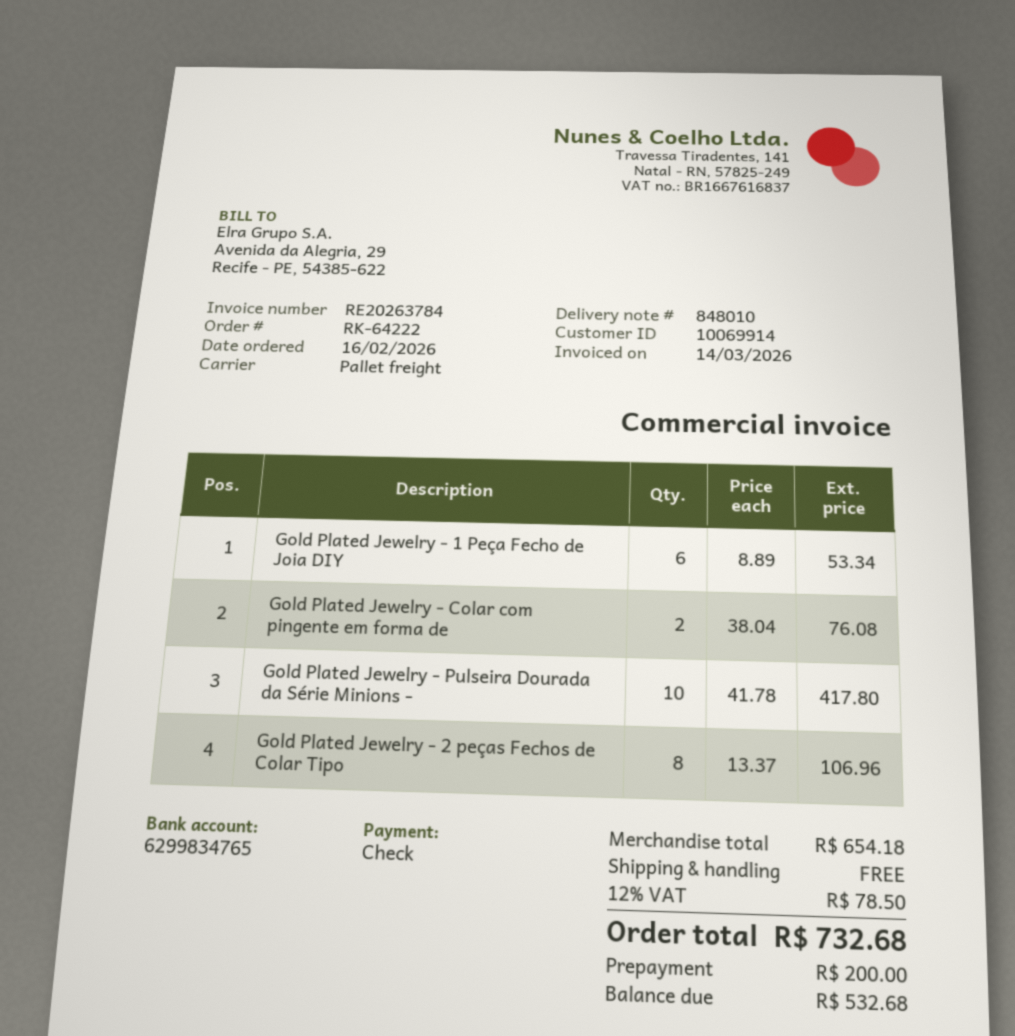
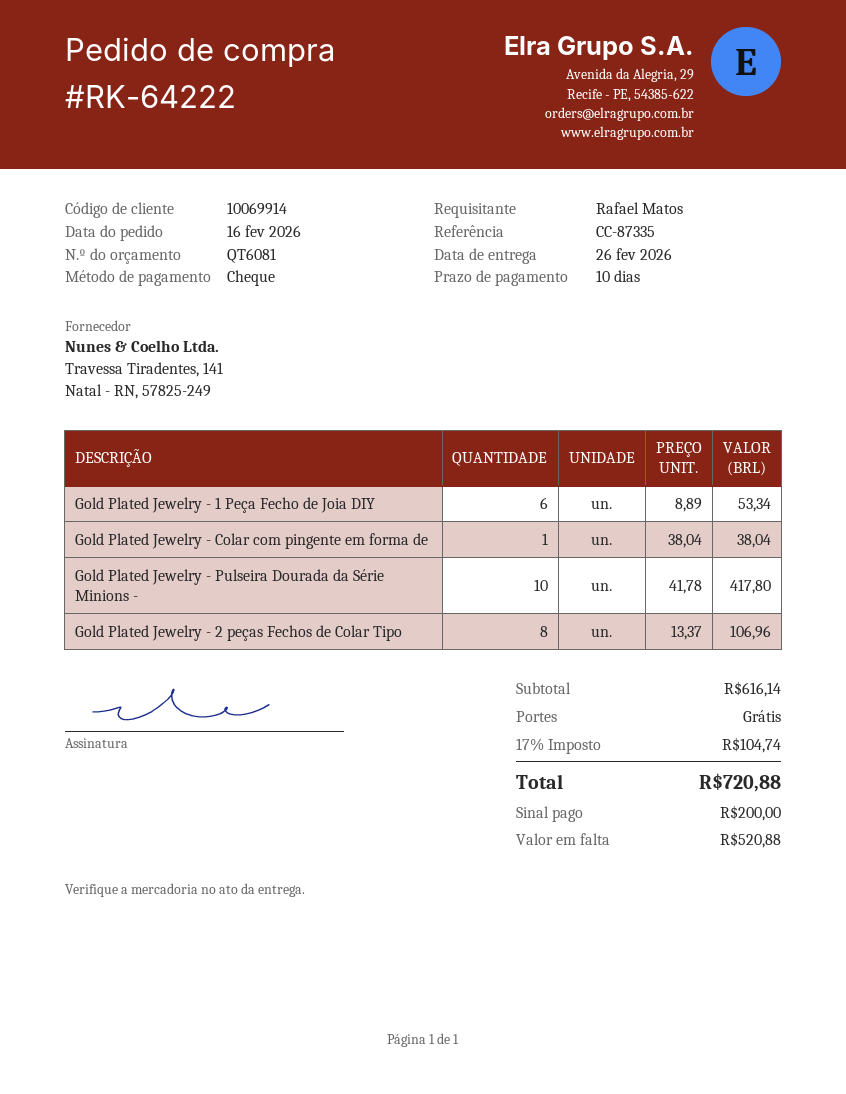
Gold Plated Jewelry - Colar com pingente em forma de: 2 x 38.04 = 76.08 -> 1 x 38.04 = 38.04
subtotal: 654.18 -> 616.14
tax: 12% = 78.50 -> 17% = 104.74
total: 732.68 -> 720.88
balance: 532.68 -> 520.88

